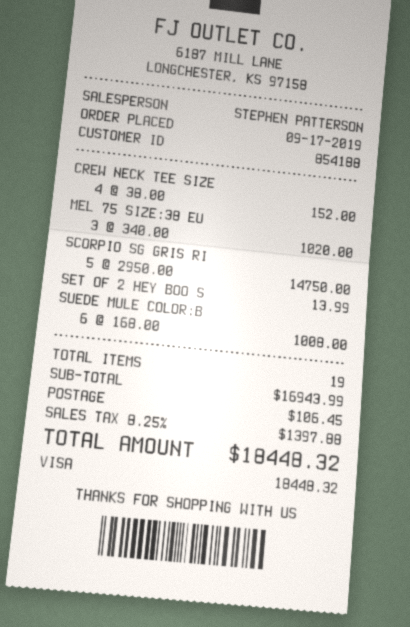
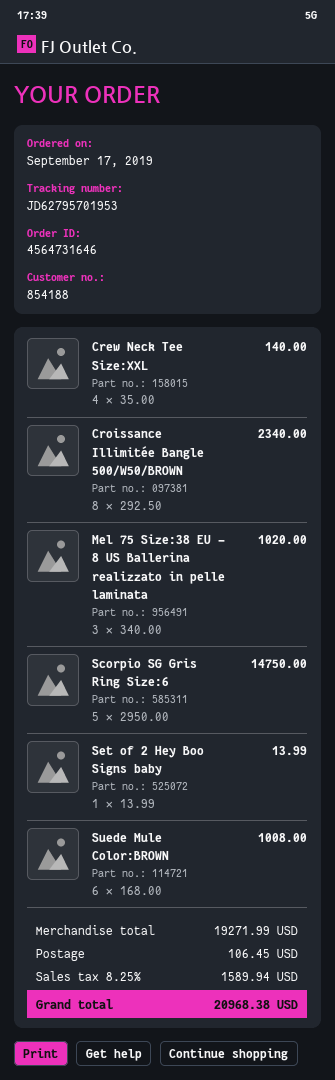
CREW NECK TEE SIZE: 4 x 38.00 = 152.00 -> 4 x 35.00 = 140.00
Croissance Illimitée Bangle 500/W50/BROWN: none -> 8 x 292.50 = 2340.00
subtotal: 16943.99 -> 19271.99
tax: 8.25% = 1397.88 -> 8.25% = 1589.94
total: 18448.32 -> 20968.38

